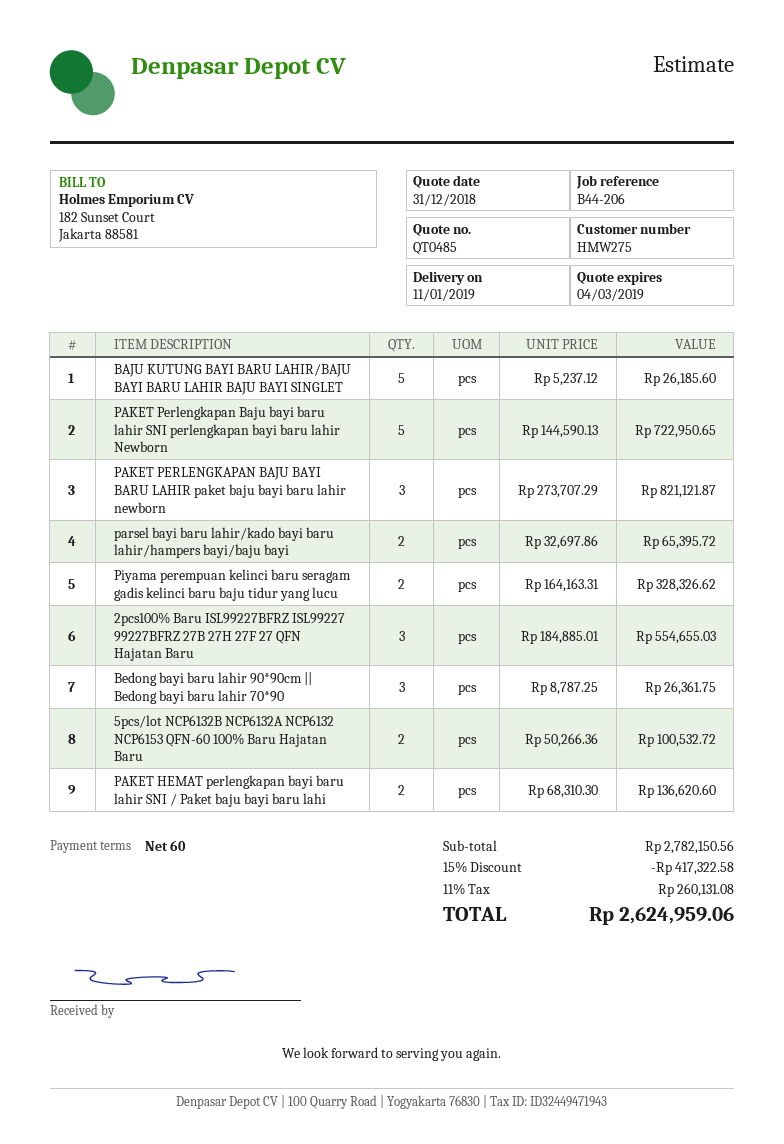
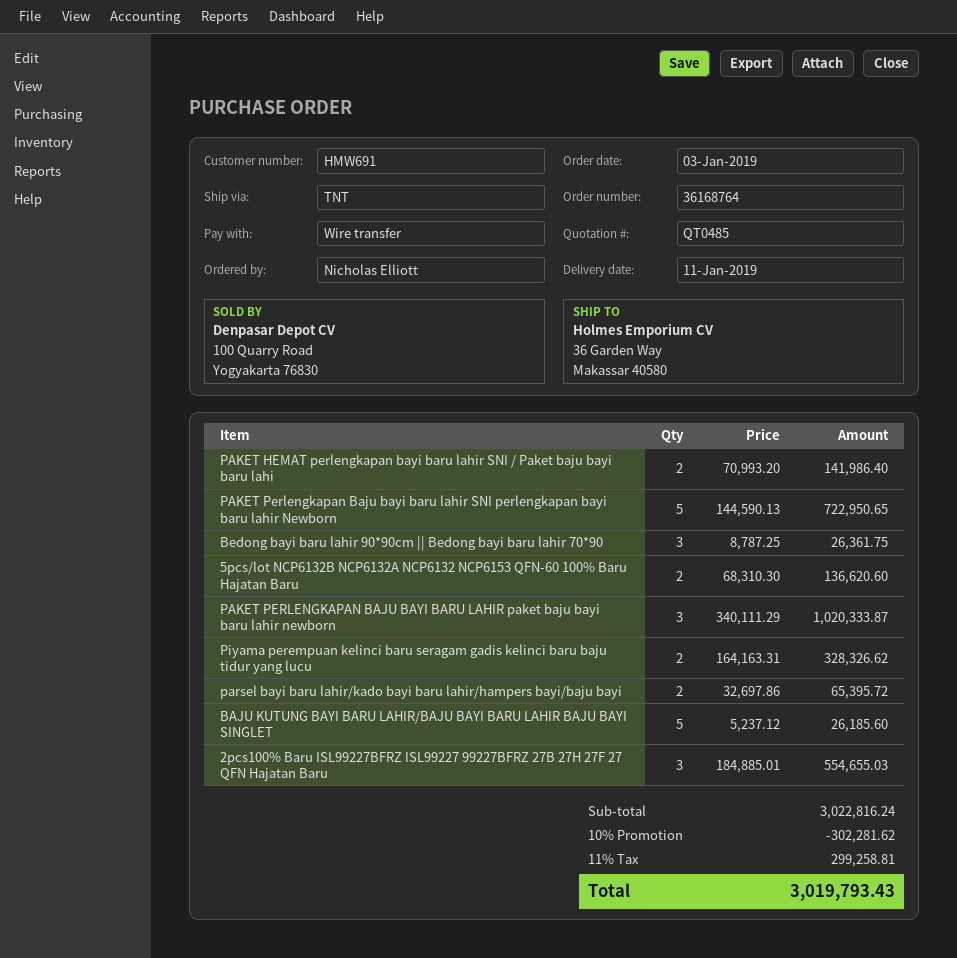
customer number: HMW275 -> HMW691
PAKET PERLENGKAPAN BAJU BAYI BARU LAHIR paket baju bayi baru lahir newborn: 3 x 273707.29 = 821121.87 -> 3 x 340111.29 = 1020333.87
5pcs/lot NCP6132B NCP6132A NCP6132 NCP6153 QFN-60 100% Baru Hajatan Baru: 2 x 50266.36 = 100532.72 -> 2 x 68310.30 = 136620.60
PAKET HEMAT perlengkapan bayi baru lahir SNI / Paket baju bayi baru lahi: 2 x 68310.30 = 136620.60 -> 2 x 70993.20 = 141986.40
subtotal: 2782150.56 -> 3022816.24
discount: 15% = 417322.58 -> 10% = 302281.62
tax: 11% = 260131.08 -> 11% = 299258.81
total: 2624959.06 -> 3019793.43

